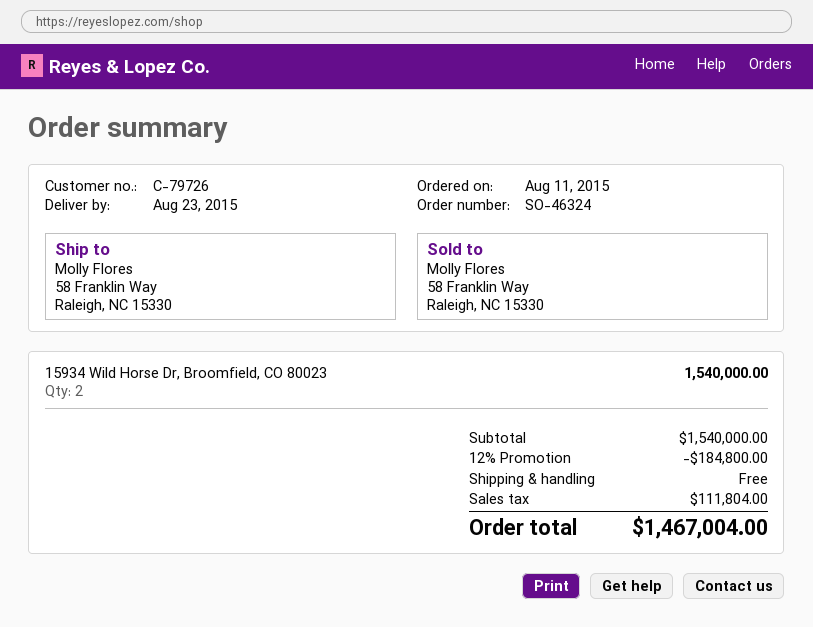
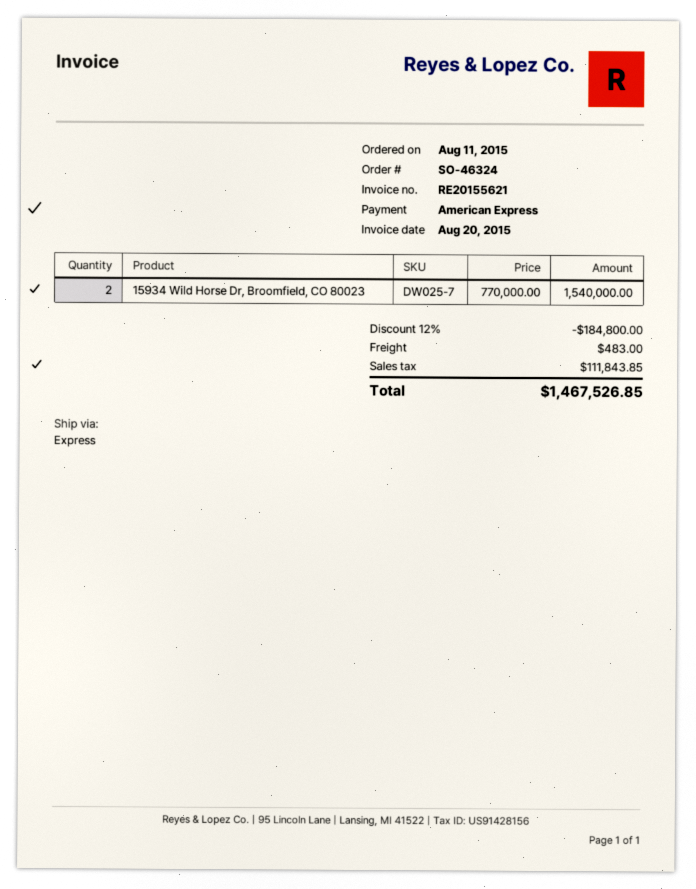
shipping: 0.00 -> 483.00
tax: 111804.00 -> 111843.85
total: 1467004.00 -> 1467526.85

